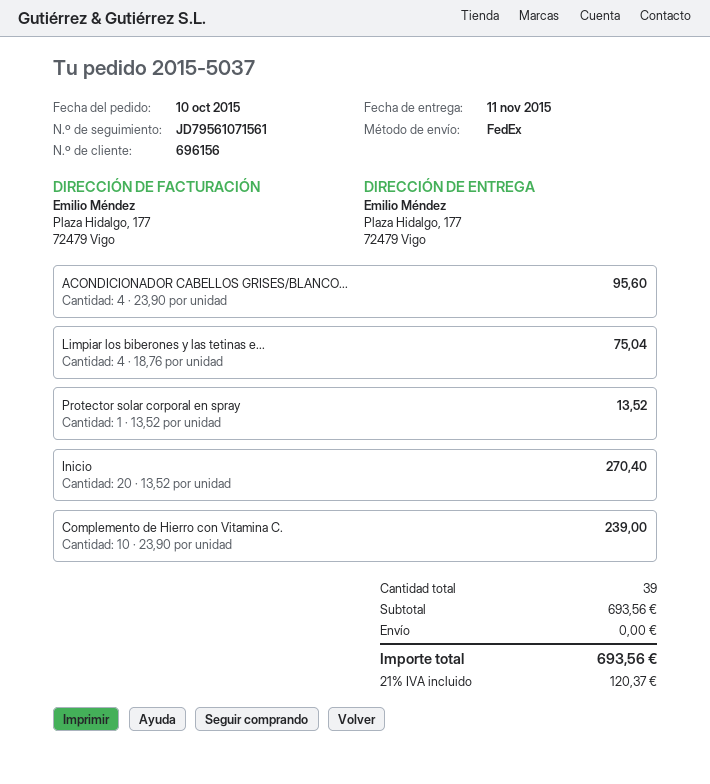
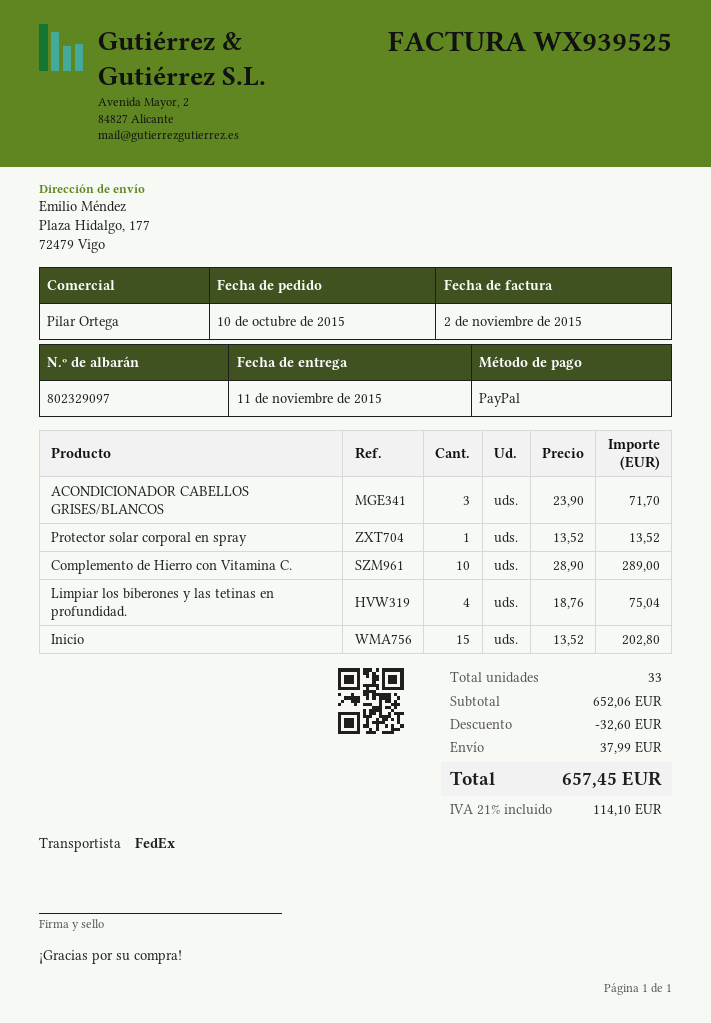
ACONDICIONADOR CABELLOS GRISES/BLANCO...: 4 x 23.90 = 95.60 -> 3 x 23.90 = 71.70
Inicio: 20 x 13.52 = 270.40 -> 15 x 13.52 = 202.80
Complemento de Hierro con Vitamina C.: 10 x 23.90 = 239.00 -> 10 x 28.90 = 289.00
total quantity: 39 -> 33
subtotal: 693.56 -> 652.06
discount: none -> 32.60
shipping: 0.00 -> 37.99
tax: 21% = 120.37 -> 21% = 114.10
total: 693.56 -> 657.45

